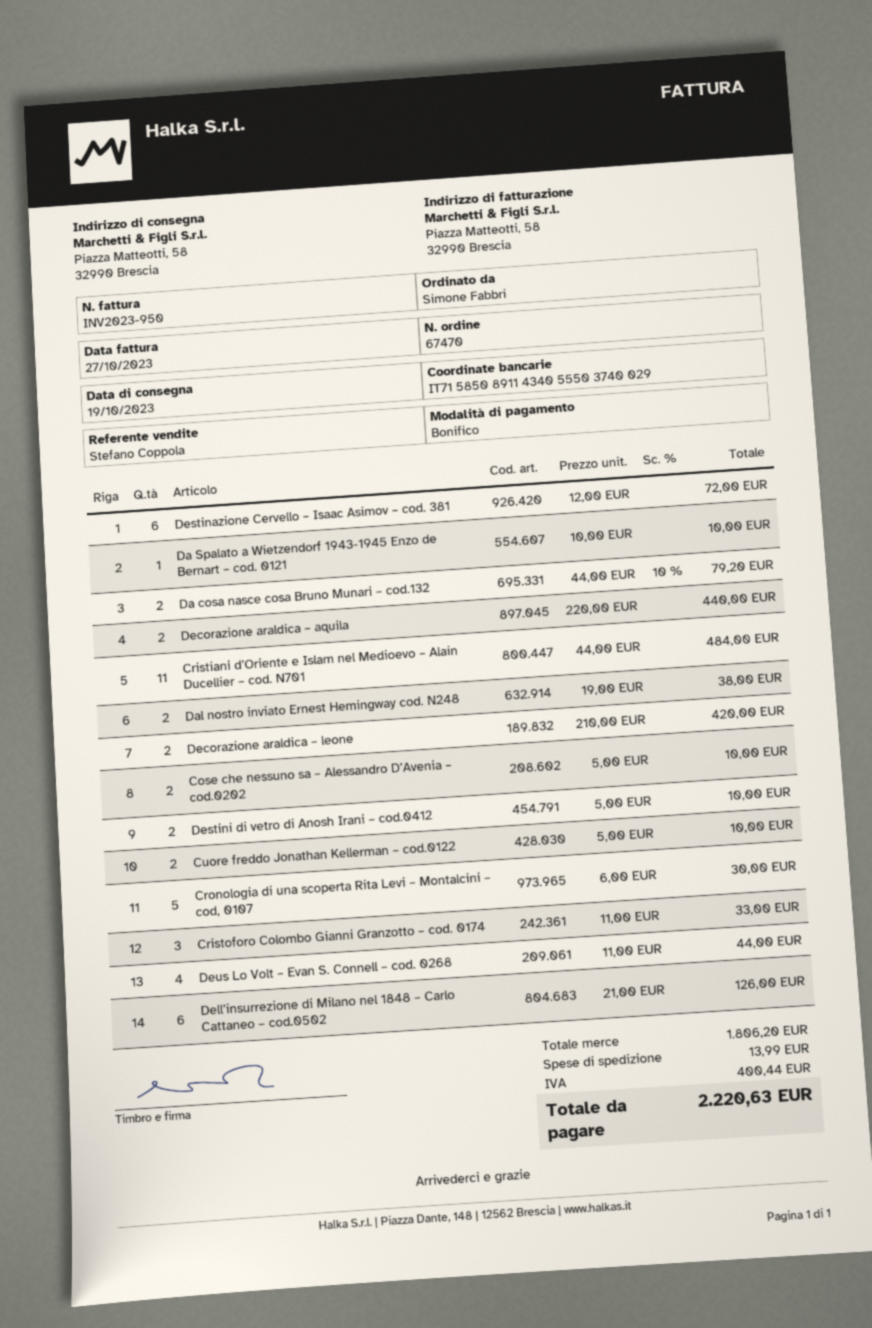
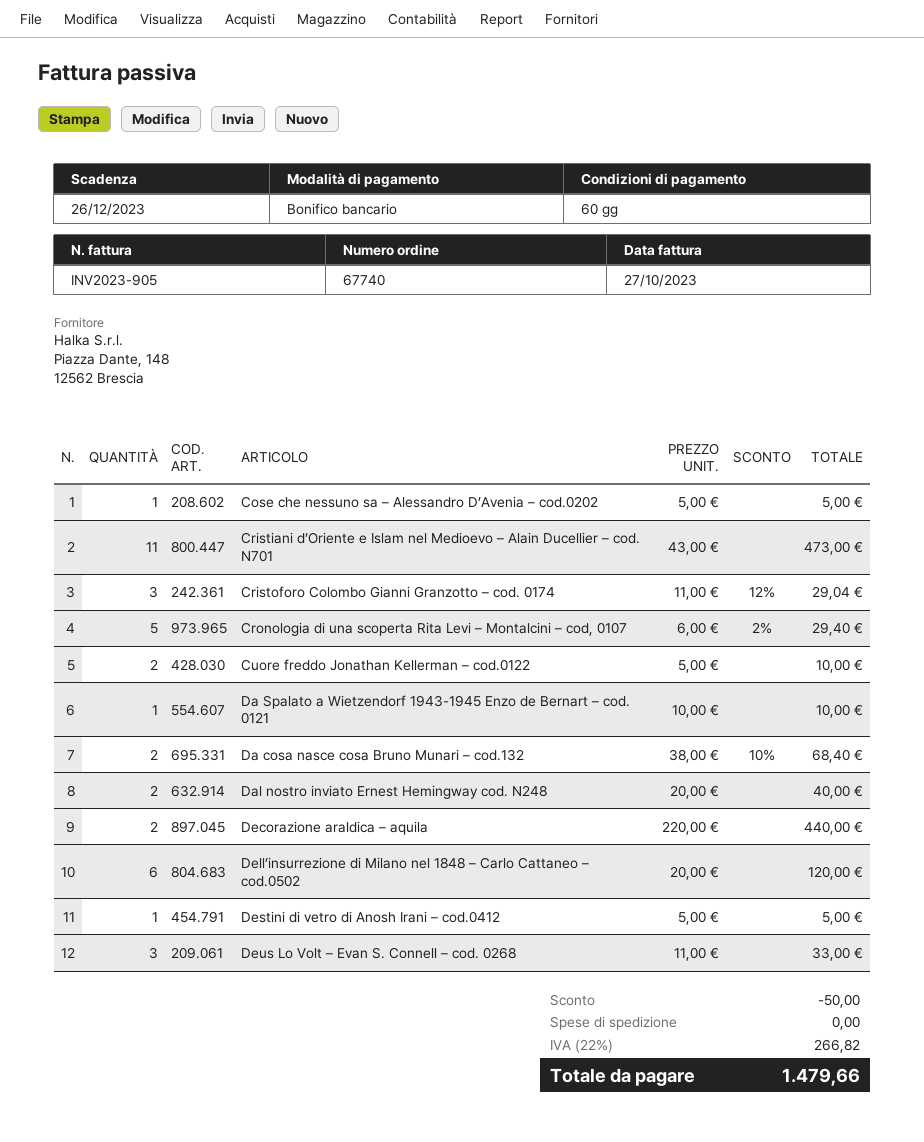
order number: 67470 -> 67740
invoice number: INV2023-950 -> INV2023-905
Destinazione Cervello – Isaac Asimov – cod. 381: 6 x 12.00 = 72.00 -> none
Da cosa nasce cosa Bruno Munari – cod.132: 2 x 44.00 - 10% = 79.20 -> 2 x 38.00 - 10% = 68.40
Cristiani d’Oriente e Islam nel Medioevo – Alain Ducellier – cod. N701: 11 x 44.00 = 484.00 -> 11 x 43.00 = 473.00
Dal nostro inviato Ernest Hemingway cod. N248: 2 x 19.00 = 38.00 -> 2 x 20.00 = 40.00
Decorazione araldica – leone: 2 x 210.00 = 420.00 -> none
Cose che nessuno sa – Alessandro D’Avenia – cod.0202: 2 x 5.00 = 10.00 -> 1 x 5.00 = 5.00
Destini di vetro di Anosh Irani – cod.0412: 2 x 5.00 = 10.00 -> 1 x 5.00 = 5.00
Cronologia di una scoperta Rita Levi – Montalcini – cod, 0107: 5 x 6.00 = 30.00 -> 5 x 6.00 - 2% = 29.40
Cristoforo Colombo Gianni Granzotto – cod. 0174: 3 x 11.00 = 33.00 -> 3 x 11.00 - 12% = 29.04
Deus Lo Volt – Evan S. Connell – cod. 0268: 4 x 11.00 = 44.00 -> 3 x 11.00 = 33.00
Dell’insurrezione di Milano nel 1848 – Carlo Cattaneo – cod.0502: 6 x 21.00 = 126.00 -> 6 x 20.00 = 120.00
discount: none -> 50.00
shipping: 13.99 -> 0.00
tax: 400.44 -> 266.82
total: 2220.63 -> 1479.66

